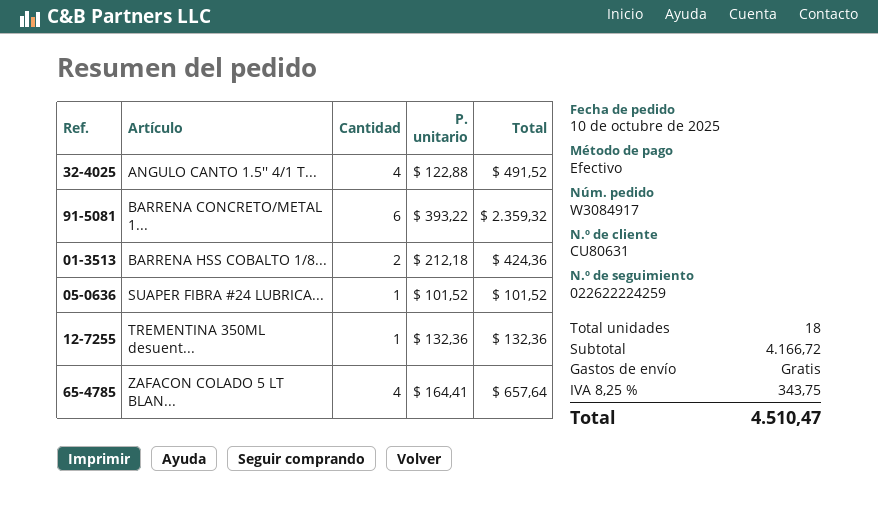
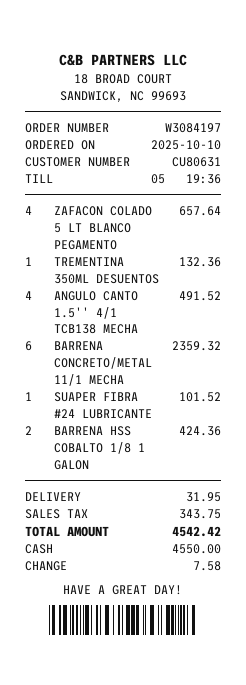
order number: W3084917 -> W3084197
shipping: 0.00 -> 31.95
total: 4510.47 -> 4542.42

